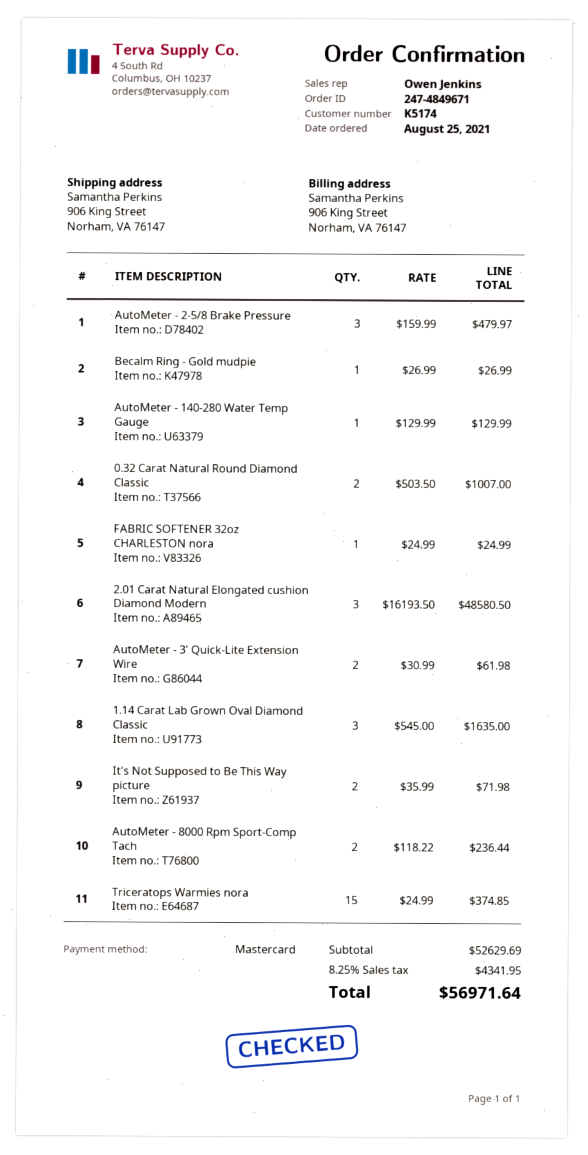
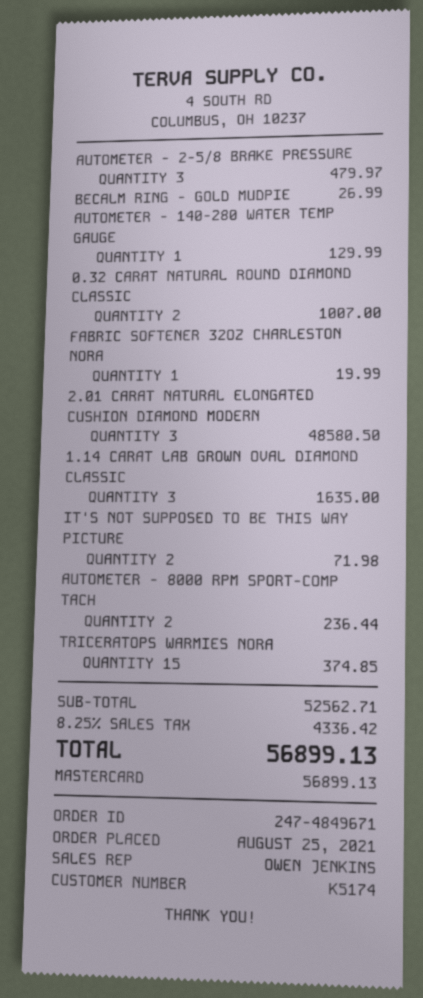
FABRIC SOFTENER 32oz CHARLESTON nora: 1 for 24.99 -> 1 for 19.99
AutoMeter - 3' Quick-Lite Extension Wire: 2 for 61.98 -> none
subtotal: 52629.69 -> 52562.71
tax: 8.25% = 4341.95 -> 8.25% = 4336.42
total: 56971.64 -> 56899.13

